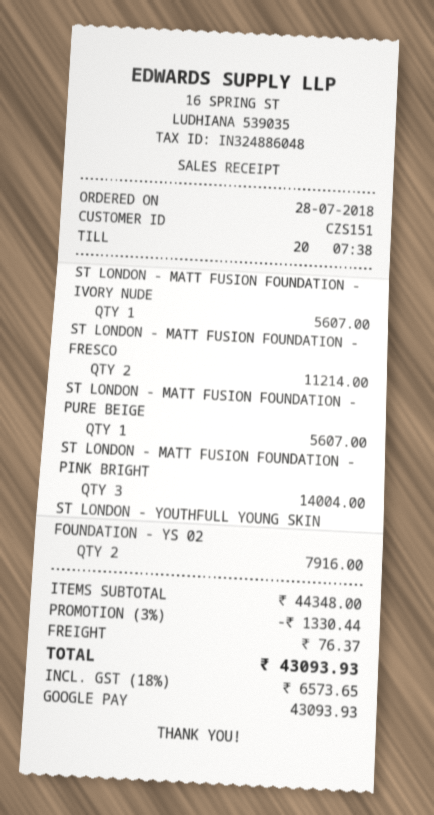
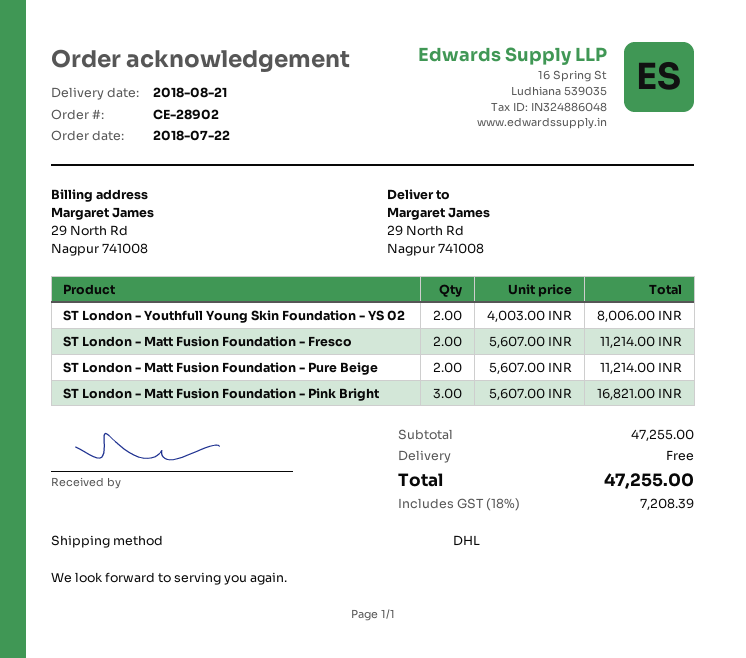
order date: 2018-07-28 -> 2018-07-22
ST LONDON - MATT FUSION FOUNDATION - IVORY NUDE: 1 for 5607.00 -> none
ST LONDON - MATT FUSION FOUNDATION - PURE BEIGE: 1 for 5607.00 -> 2 for 11214.00
ST LONDON - MATT FUSION FOUNDATION - PINK BRIGHT: 3 for 14004.00 -> 3 for 16821.00
ST LONDON - YOUTHFULL YOUNG SKIN FOUNDATION - YS 02: 2 for 7916.00 -> 2 for 8006.00
subtotal: 44348.00 -> 47255.00
discount: 3% = 1330.44 -> none
shipping: 76.37 -> 0.00
tax: 18% = 6573.65 -> 18% = 7208.39
total: 43093.93 -> 47255.00

